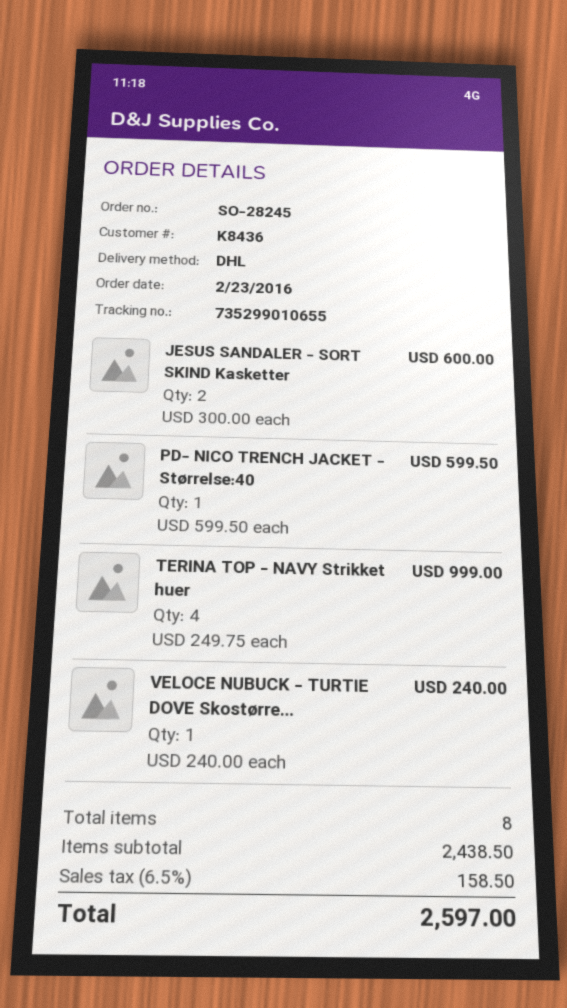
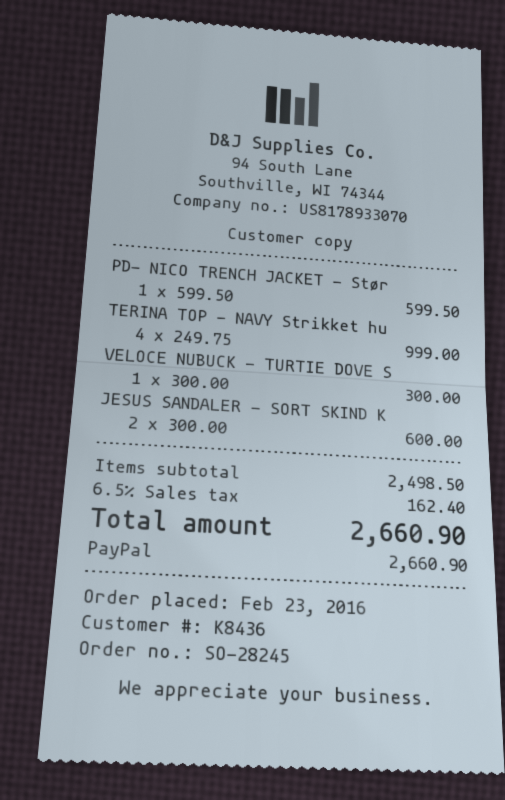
VELOCE NUBUCK - TURTIE DOVE Skostørre...: 1 x 240.00 = 240.00 -> 1 x 300.00 = 300.00
subtotal: 2438.50 -> 2498.50
tax: 6.5% = 158.50 -> 6.5% = 162.40
total: 2597.00 -> 2660.90

